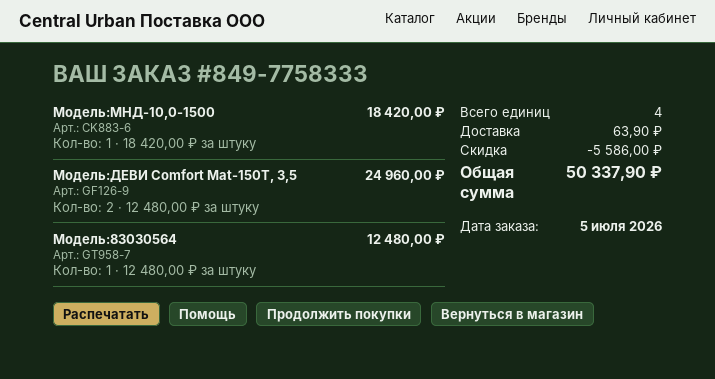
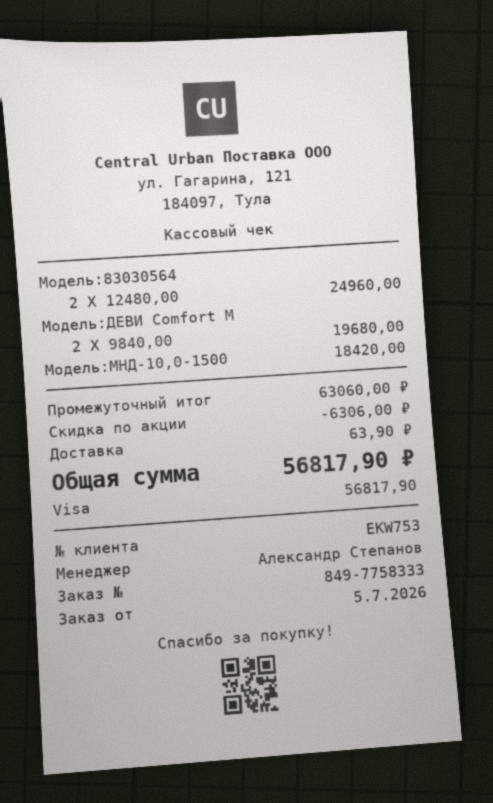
Модель:ДЕВИ Comfort Mat-150T, 3,5: 2 x 12480.00 = 24960.00 -> 2 x 9840.00 = 19680.00
Модель:83030564: 1 x 12480.00 = 12480.00 -> 2 x 12480.00 = 24960.00
discount: 5586.00 -> 6306.00
total: 50337.90 -> 56817.90

